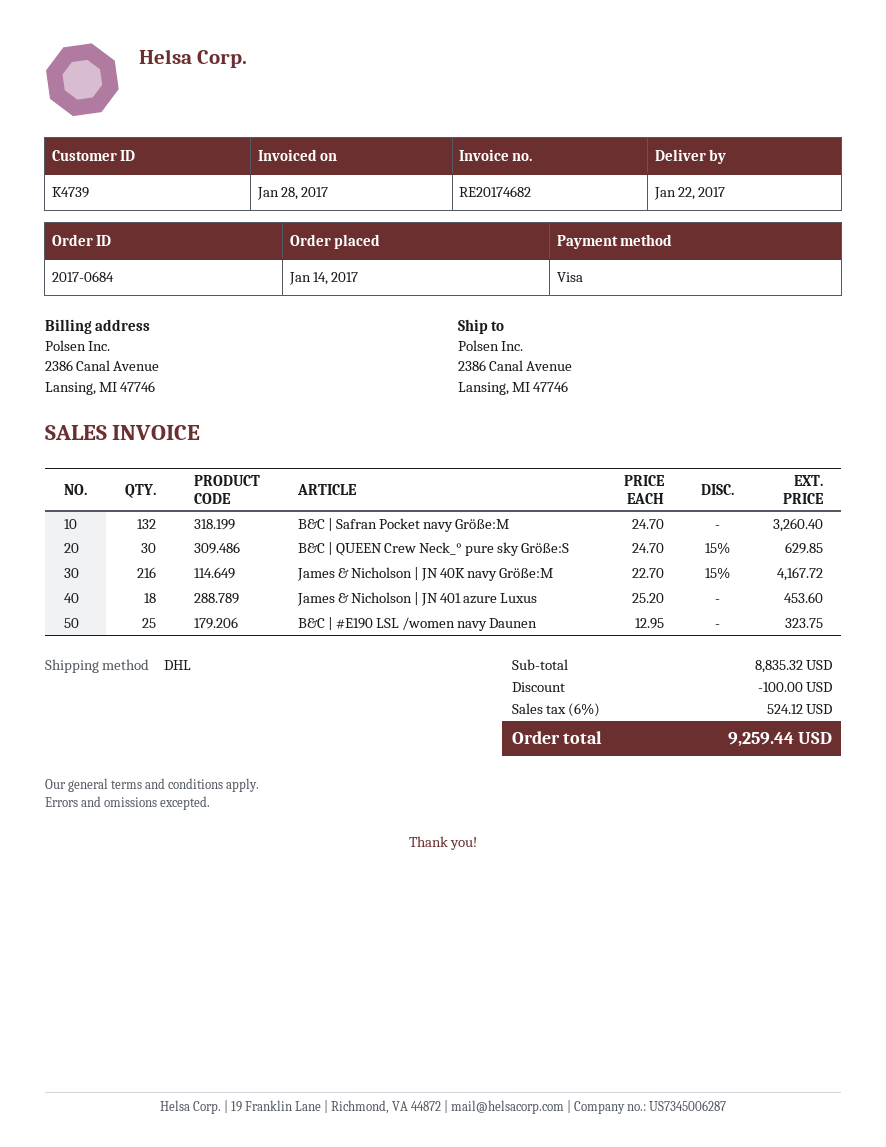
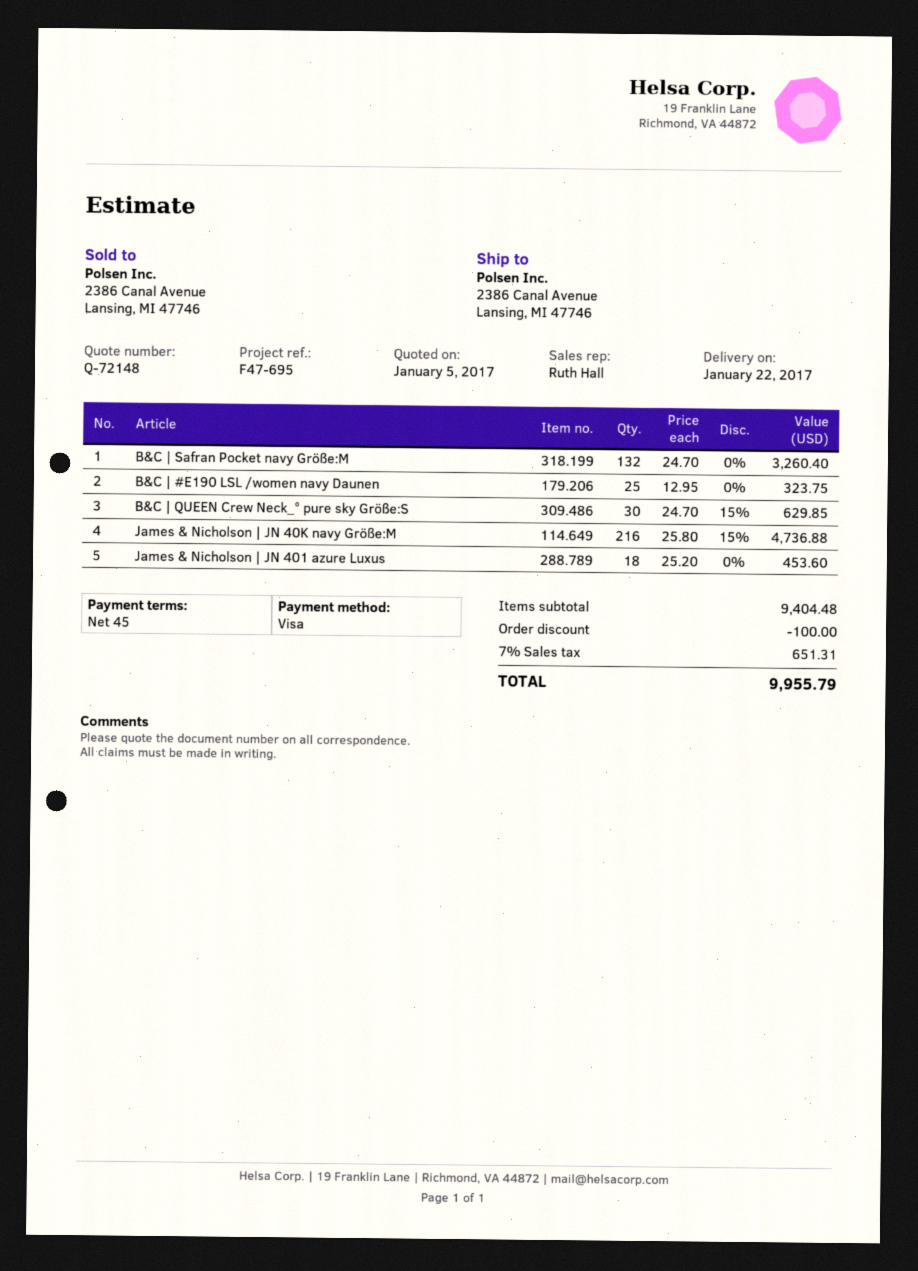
James & Nicholson | JN 40K navy Größe:M: 216 x 22.70 - 15% = 4167.72 -> 216 x 25.80 - 15% = 4736.88
subtotal: 8835.32 -> 9404.48
tax: 6% = 524.12 -> 7% = 651.31
total: 9259.44 -> 9955.79

